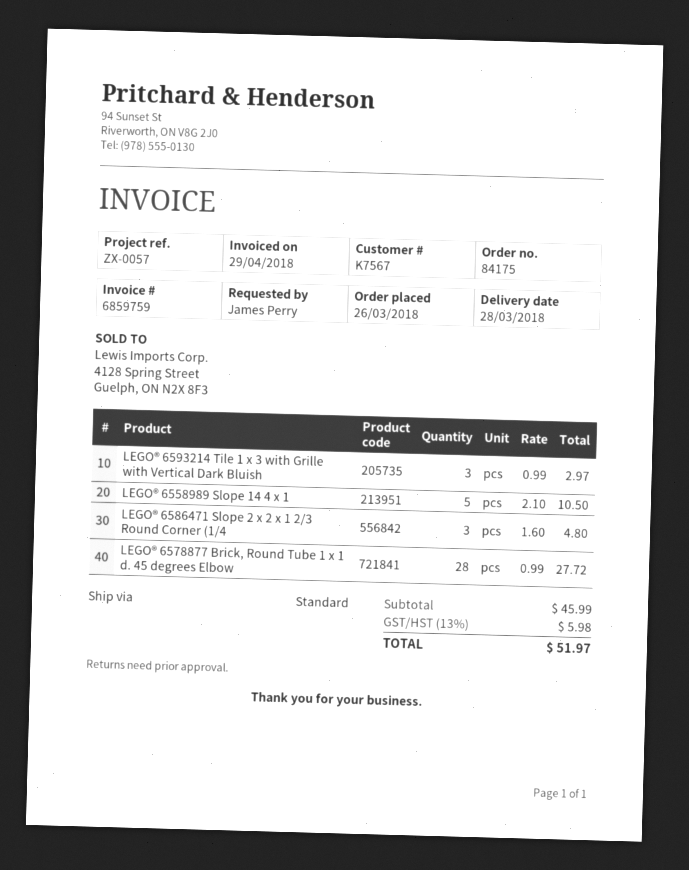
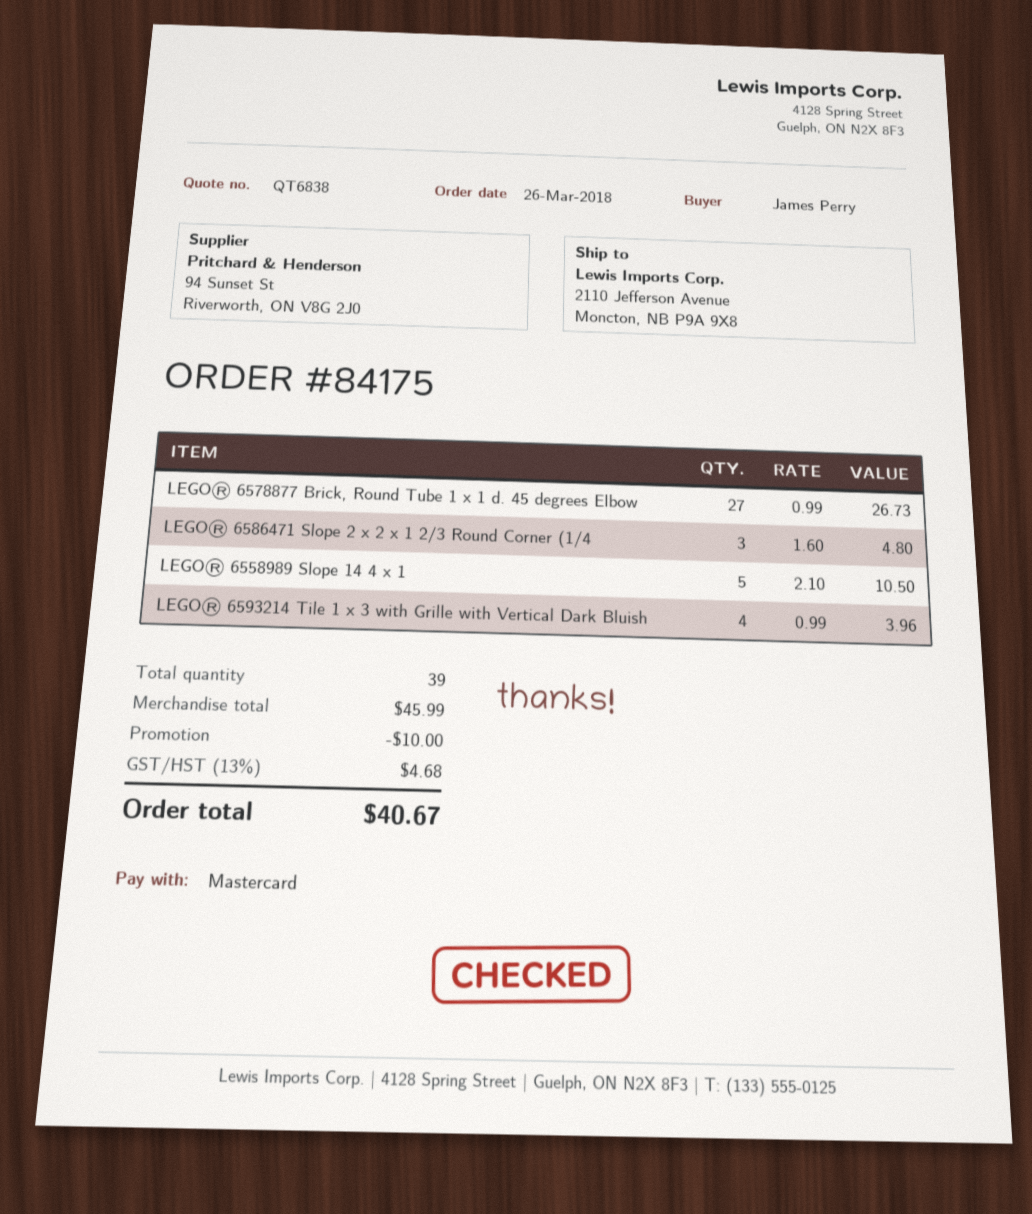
LEGO® 6593214 Tile 1 x 3 with Grille with Vertical Dark Bluish: 3 x 0.99 = 2.97 -> 4 x 0.99 = 3.96
LEGO® 6578877 Brick, Round Tube 1 x 1 d. 45 degrees Elbow: 28 x 0.99 = 27.72 -> 27 x 0.99 = 26.73
discount: none -> 10.00
tax: 13% = 5.98 -> 13% = 4.68
total: 51.97 -> 40.67

